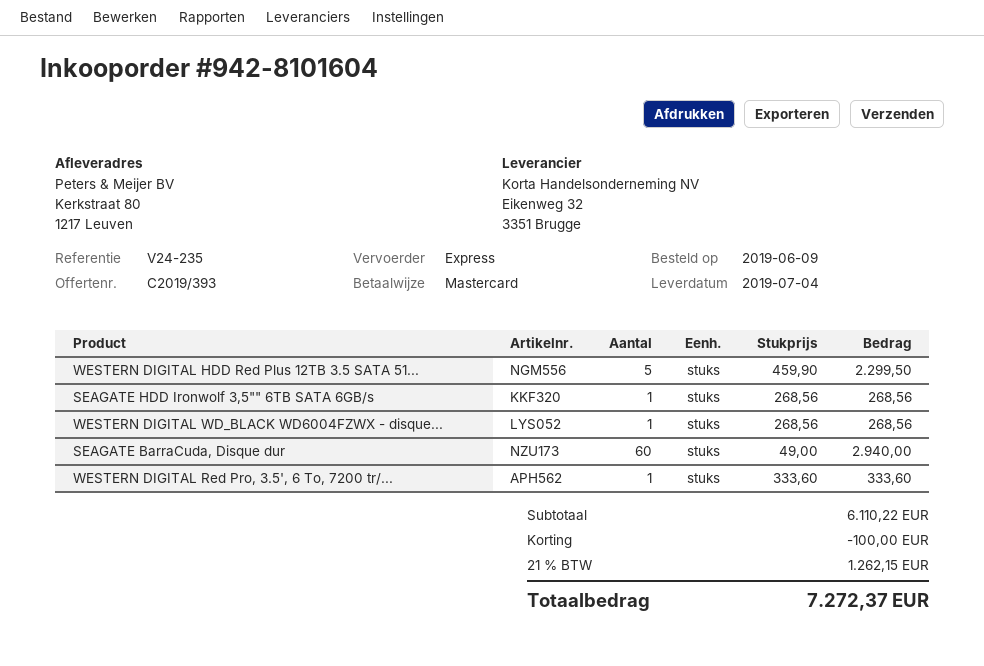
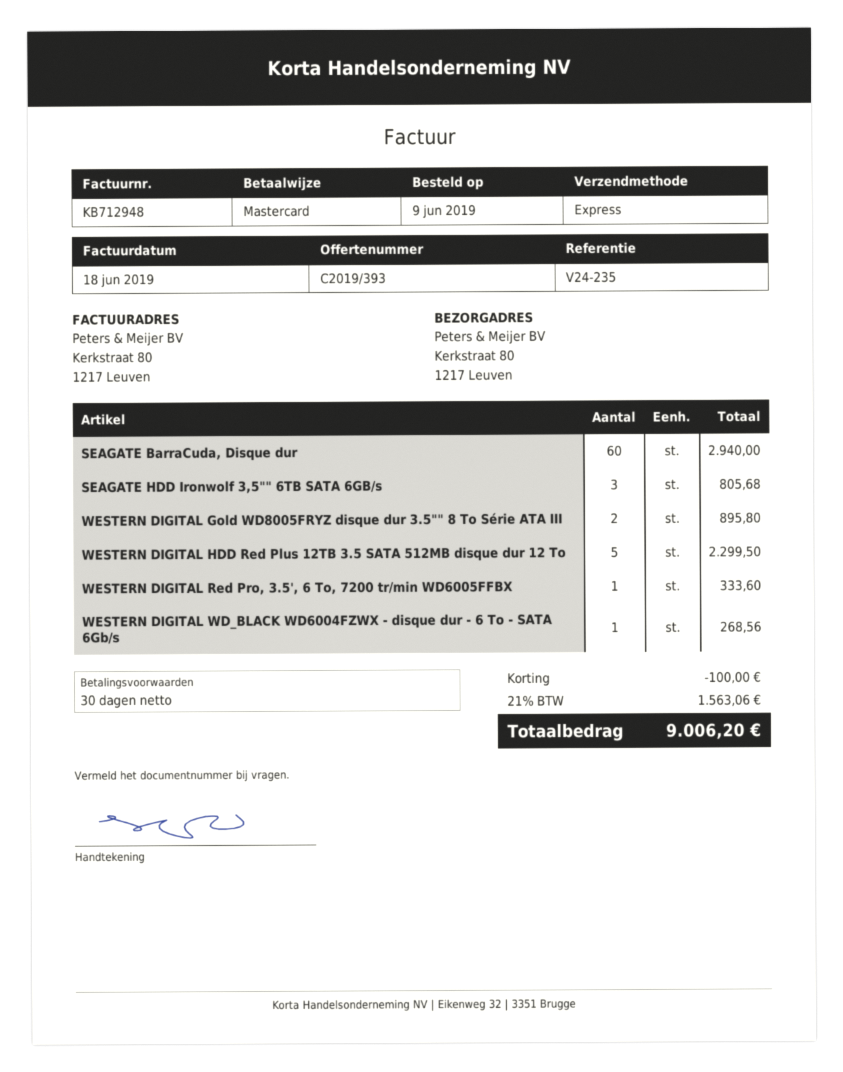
SEAGATE HDD Ironwolf 3,5"" 6TB SATA 6GB/s: 1 for 268.56 -> 3 for 805.68
WESTERN DIGITAL Gold WD8005FRYZ disque dur 3.5"" 8 To Série ATA III: none -> 2 for 895.80
tax: 21% = 1262.15 -> 21% = 1563.06
total: 7272.37 -> 9006.20

